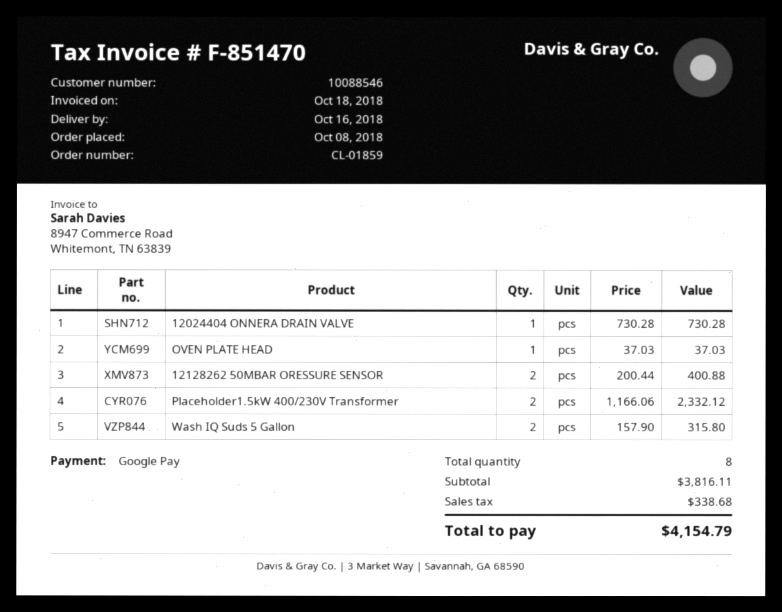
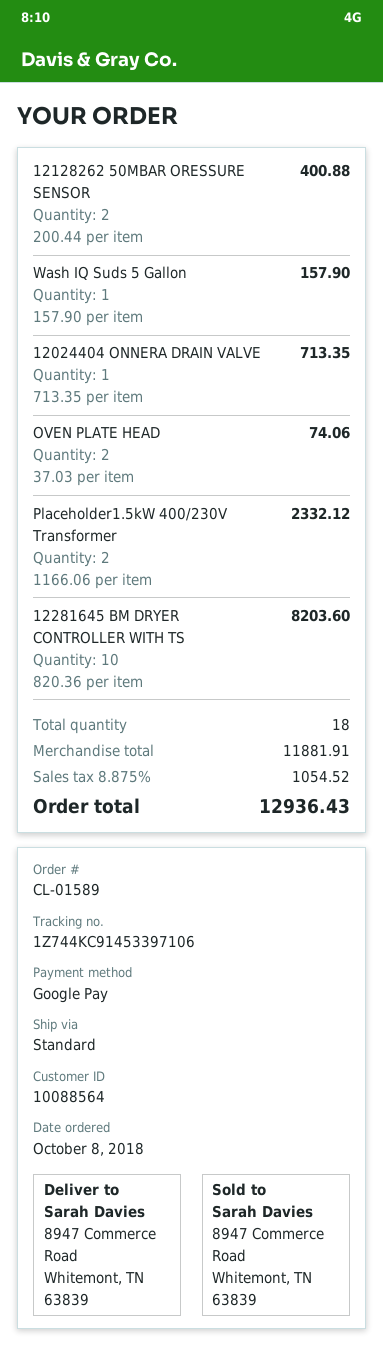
order number: CL-01859 -> CL-01589
customer number: 10088546 -> 10088564
12024404 ONNERA DRAIN VALVE: 1 x 730.28 = 730.28 -> 1 x 713.35 = 713.35
OVEN PLATE HEAD: 1 x 37.03 = 37.03 -> 2 x 37.03 = 74.06
Wash IQ Suds 5 Gallon: 2 x 157.90 = 315.80 -> 1 x 157.90 = 157.90
12281645 BM DRYER CONTROLLER WITH TS: none -> 10 x 820.36 = 8203.60
total quantity: 8 -> 18
subtotal: 3816.11 -> 11881.91
tax: 338.68 -> 1054.52
total: 4154.79 -> 12936.43

